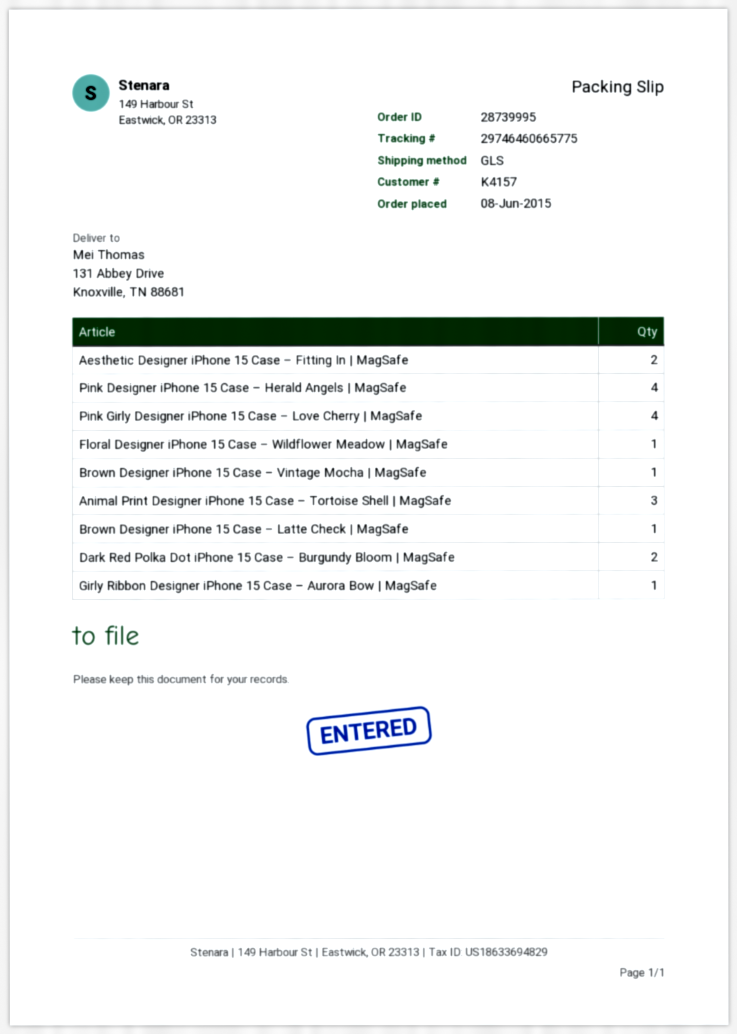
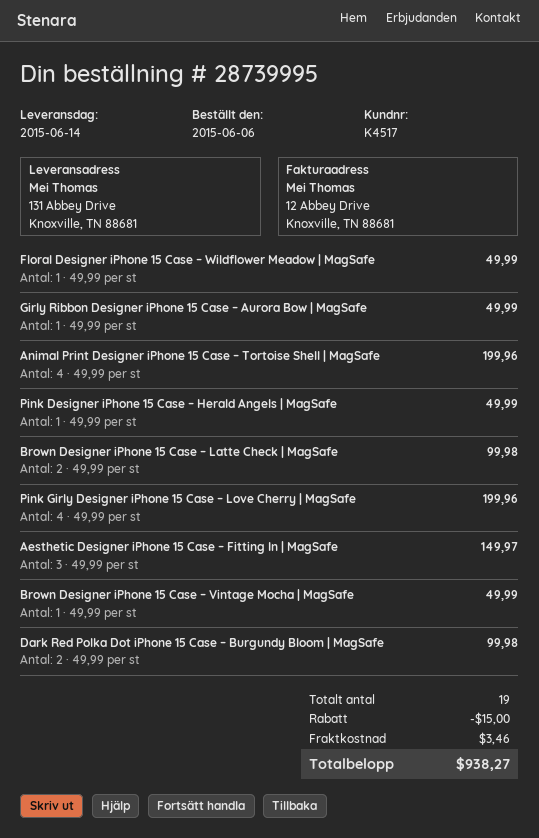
order date: 2015-06-08 -> 2015-06-06
customer number: K4157 -> K4517
Aesthetic Designer iPhone 15 Case – Fitting In | MagSafe: 2 -> 3
Pink Designer iPhone 15 Case – Herald Angels | MagSafe: 4 -> 1
Animal Print Designer iPhone 15 Case – Tortoise Shell | MagSafe: 3 -> 4
Brown Designer iPhone 15 Case – Latte Check | MagSafe: 1 -> 2

